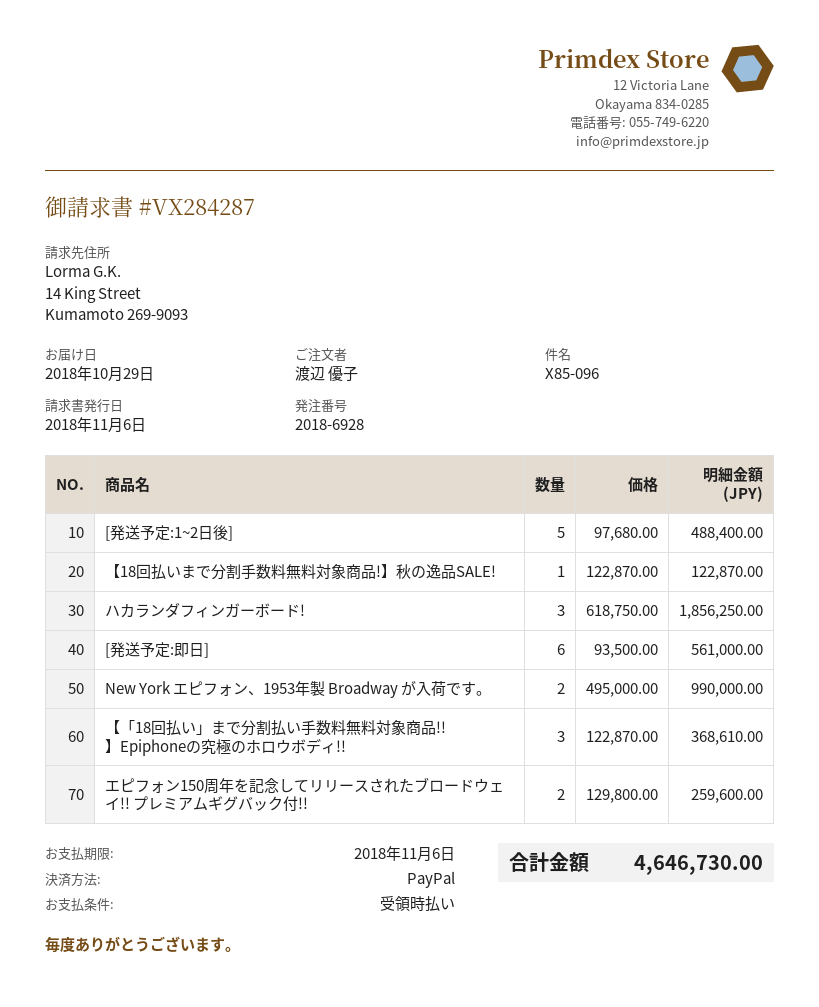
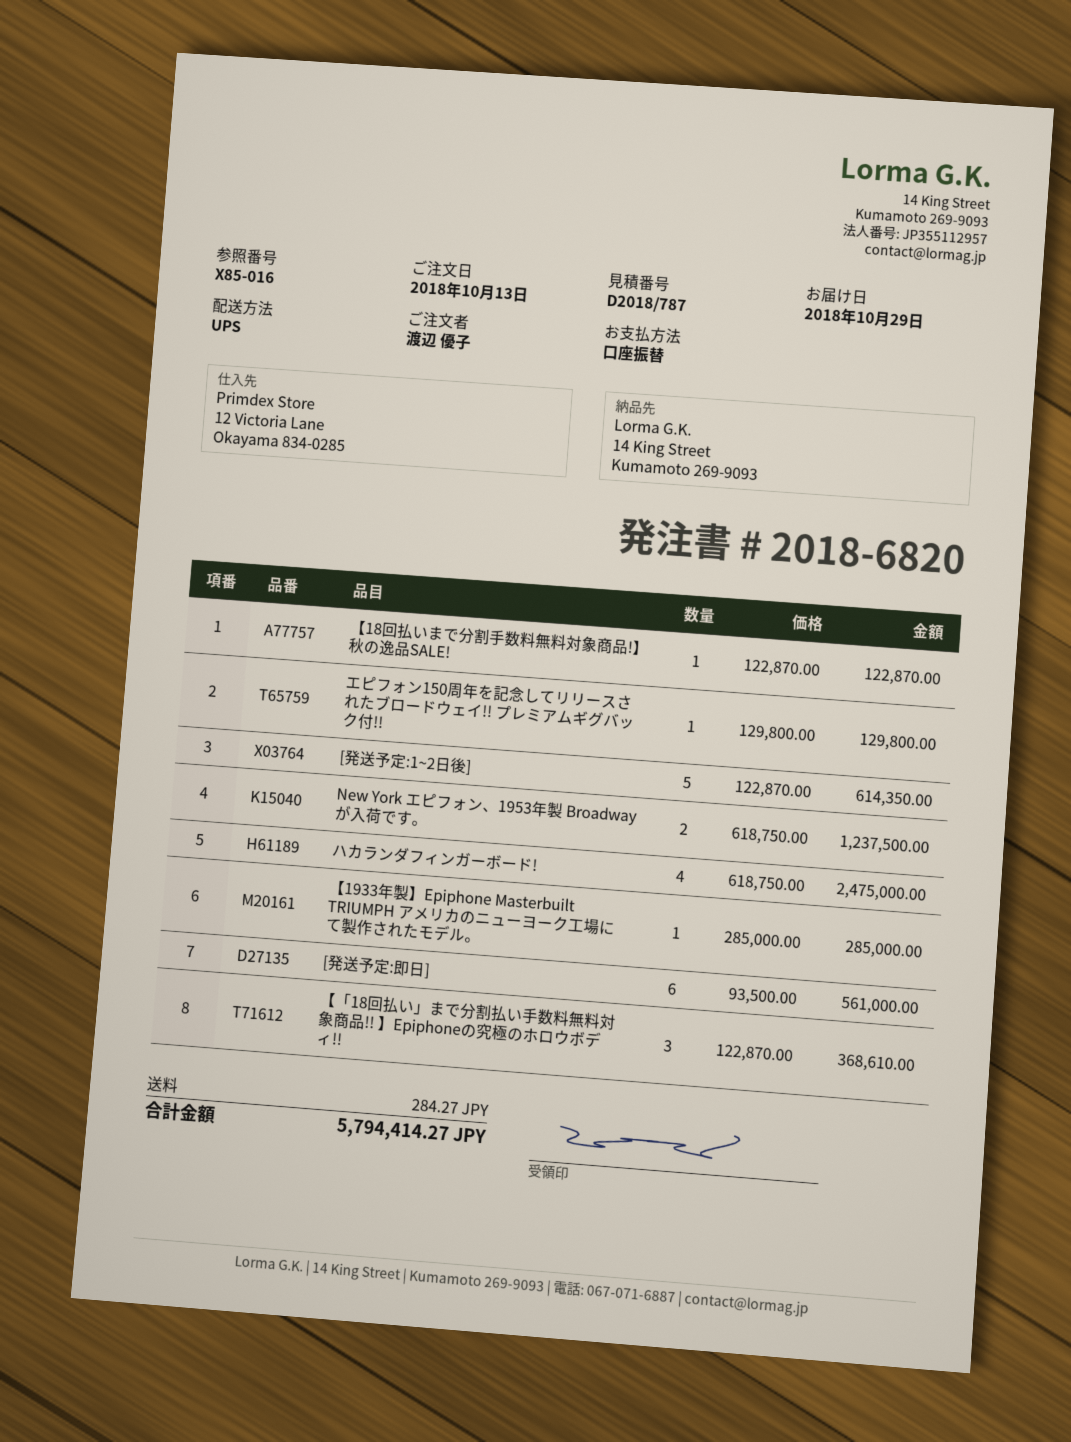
order number: 2018-6928 -> 2018-6820
reference: X85-096 -> X85-016
payment method: PayPal -> direct debit
[発送予定:1~2日後]: 5 x 97680.00 = 488400.00 -> 5 x 122870.00 = 614350.00
ハカランダフィンガーボード!: 3 x 618750.00 = 1856250.00 -> 4 x 618750.00 = 2475000.00
New York エピフォン、1953年製 Broadway が入荷です。: 2 x 495000.00 = 990000.00 -> 2 x 618750.00 = 1237500.00
エピフォン150周年を記念してリリースされたブロードウェイ!! プレミアムギグバック付!!: 2 x 129800.00 = 259600.00 -> 1 x 129800.00 = 129800.00
【1933年製】Epiphone Masterbuilt TRIUMPH アメリカのニューヨーク工場にて製作されたモデル。: none -> 1 x 285000.00 = 285000.00
shipping: none -> 284.27
total: 4646730.00 -> 5794414.27

